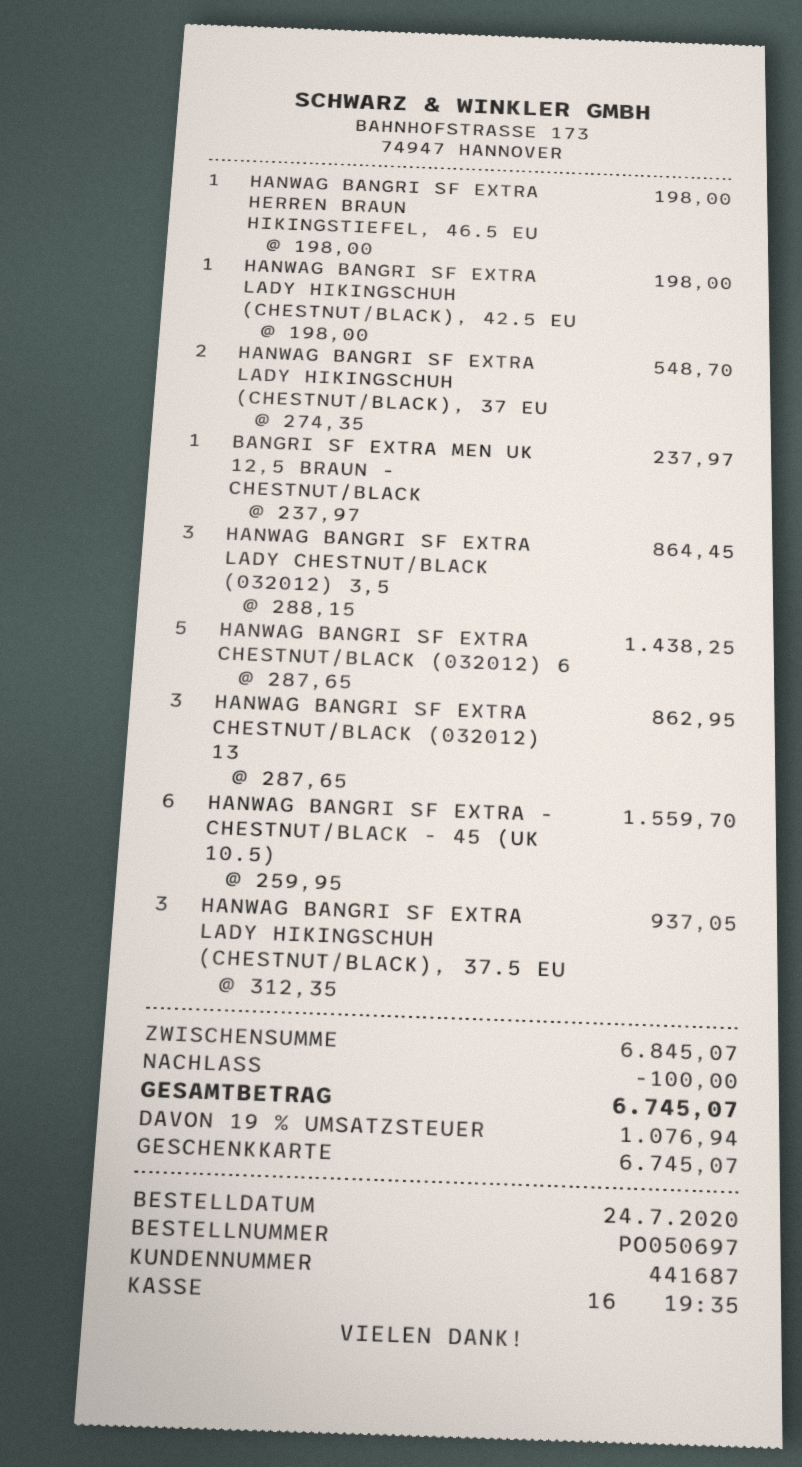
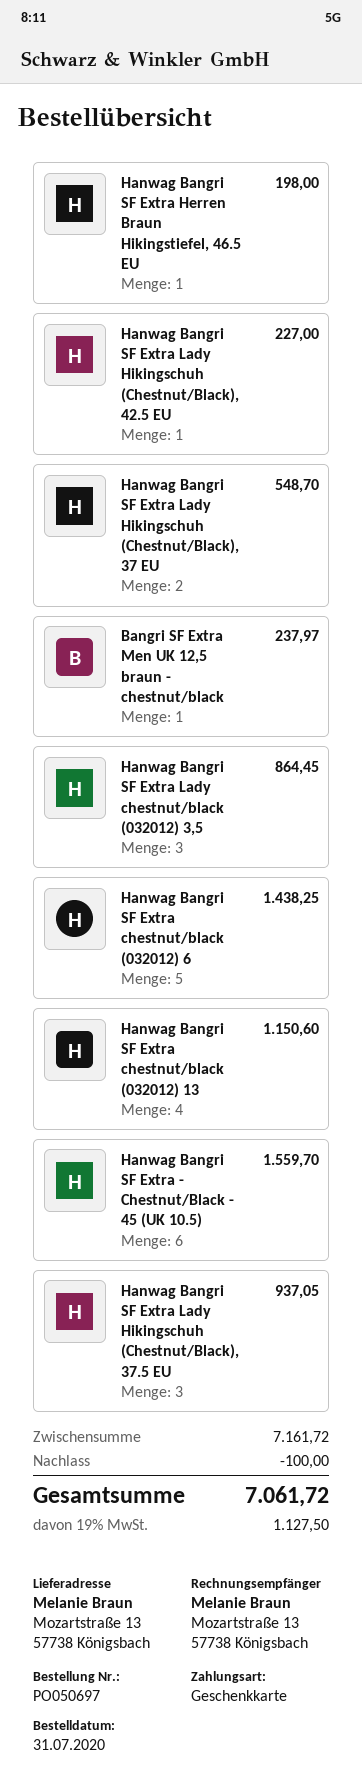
order date: 2020-07-24 -> 2020-07-31
HANWAG BANGRI SF EXTRA LADY HIKINGSCHUH (CHESTNUT/BLACK), 42.5 EU: 1 for 198.00 -> 1 for 227.00
HANWAG BANGRI SF EXTRA CHESTNUT/BLACK (032012) 13: 3 for 862.95 -> 4 for 1150.60
subtotal: 6845.07 -> 7161.72
tax: 19% = 1076.94 -> 19% = 1127.50
total: 6745.07 -> 7061.72

